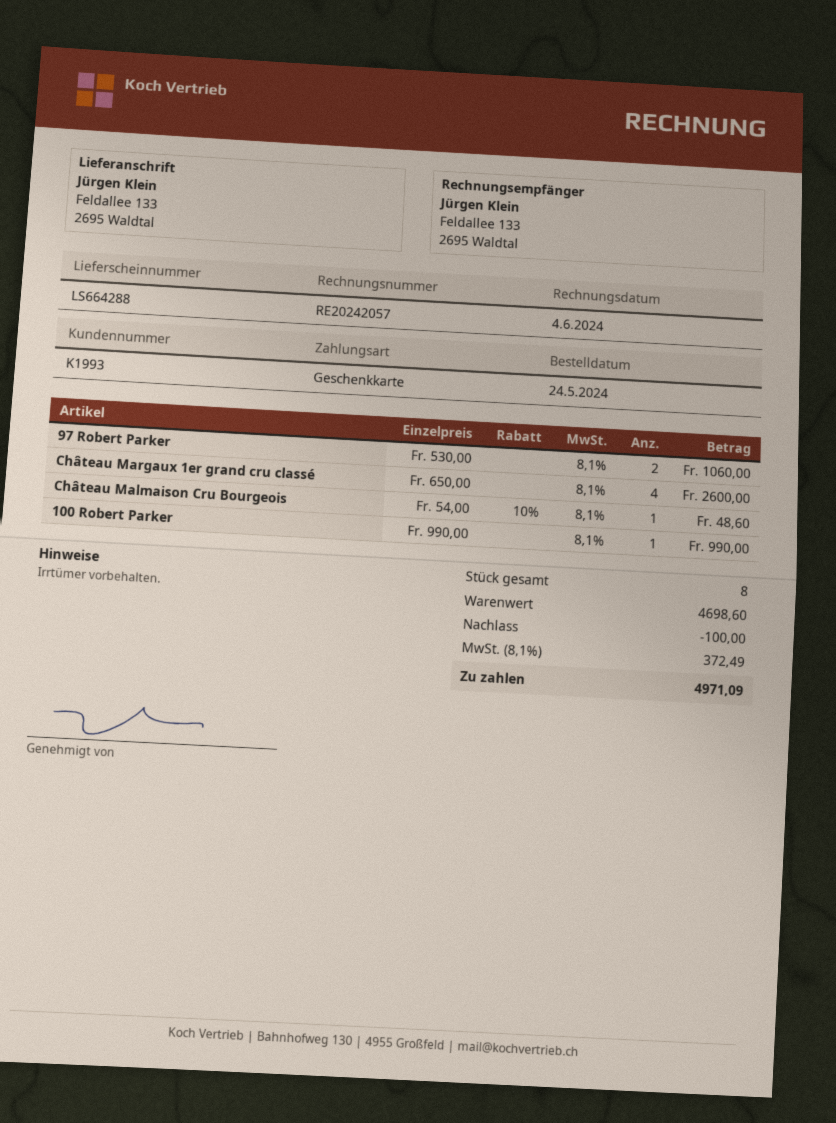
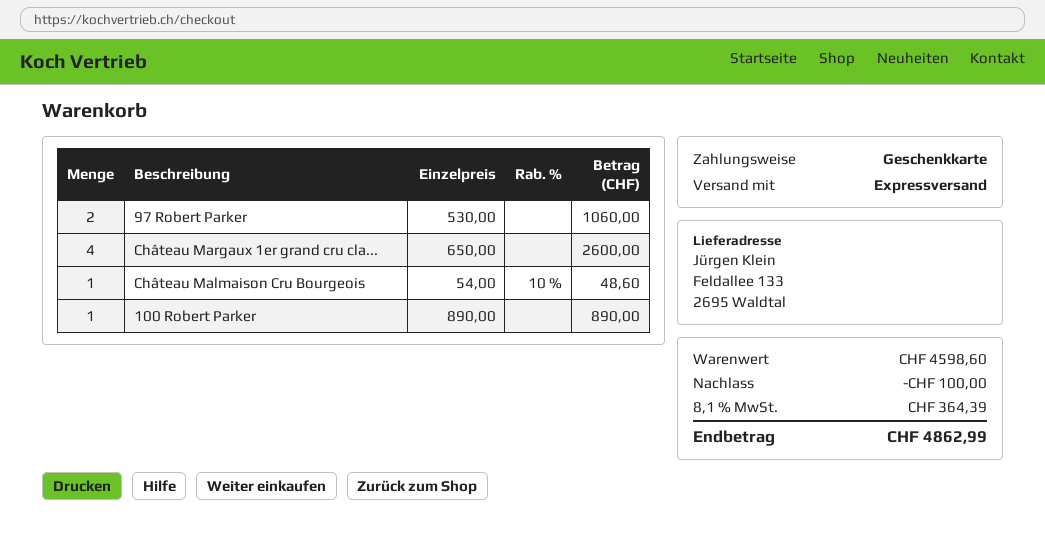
100 Robert Parker: 1 x 990.00 = 990.00 -> 1 x 890.00 = 890.00
subtotal: 4698.60 -> 4598.60
tax: 8.1% = 372.49 -> 8.1% = 364.39
total: 4971.09 -> 4862.99

